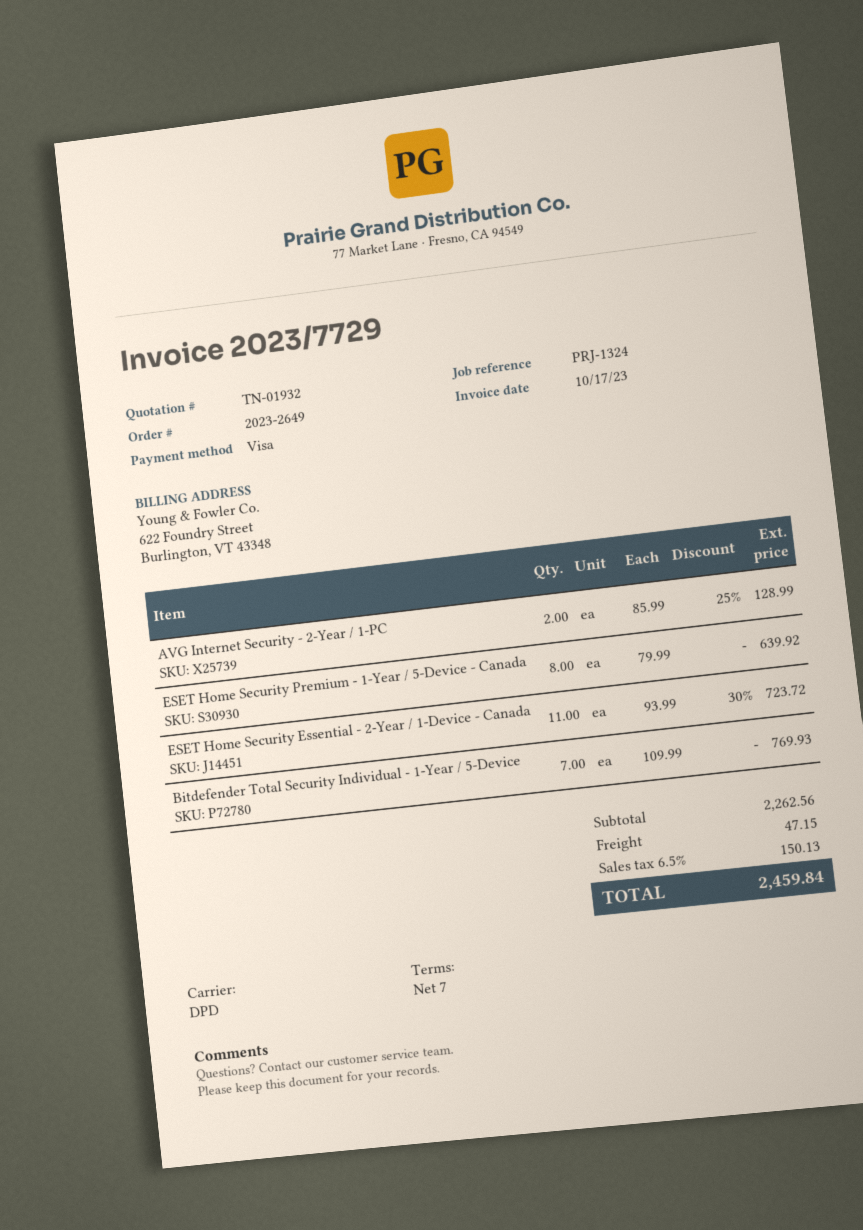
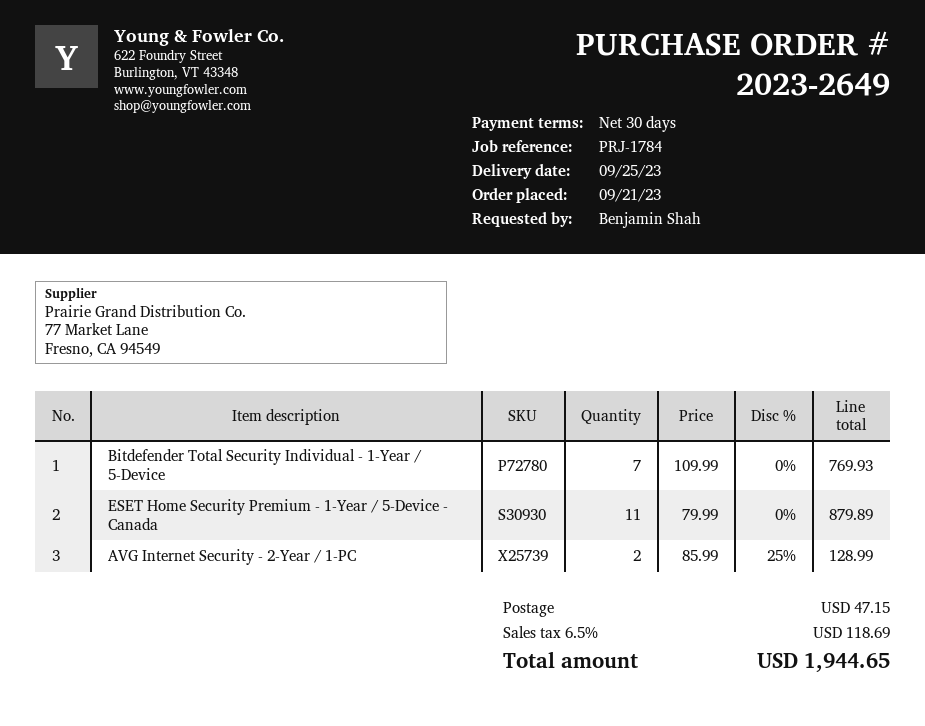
payment terms: 7 days -> 30 days
reference: PRJ-1324 -> PRJ-1784
ESET Home Security Premium - 1-Year / 5-Device - Canada: 8 x 79.99 = 639.92 -> 11 x 79.99 = 879.89
ESET Home Security Essential - 2-Year / 1-Device - Canada: 11 x 93.99 - 30% = 723.72 -> none
tax: 6.5% = 150.13 -> 6.5% = 118.69
total: 2459.84 -> 1944.65

